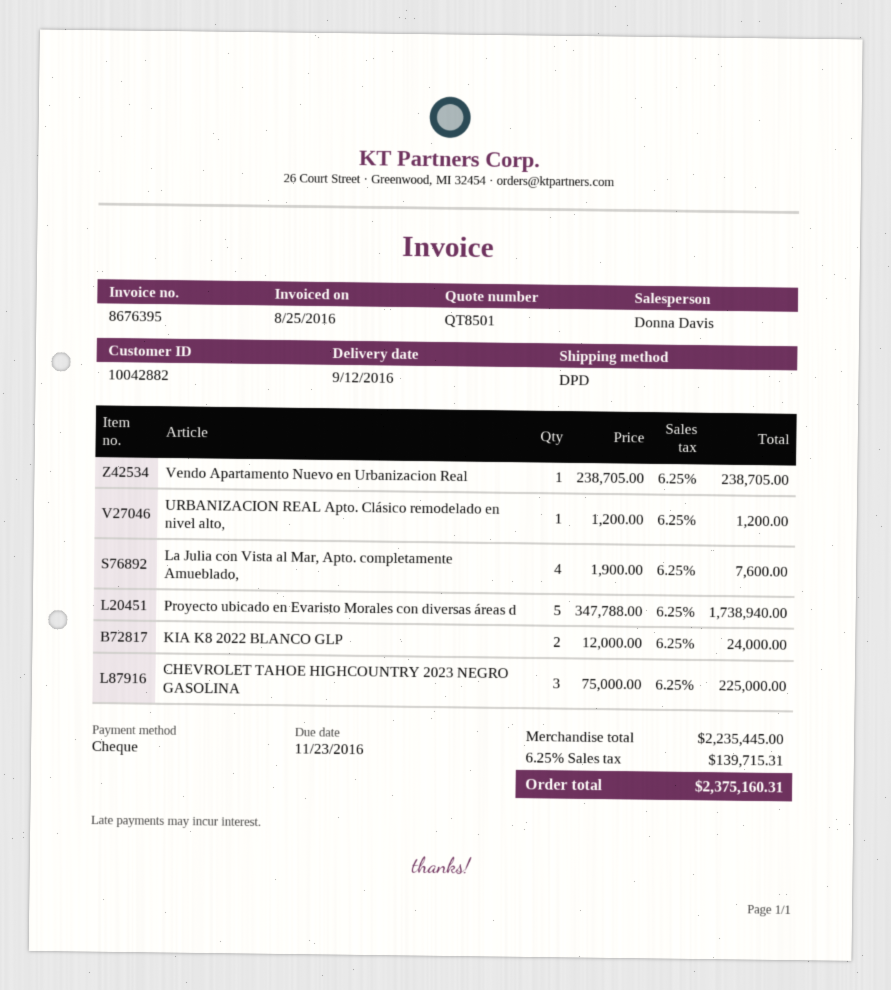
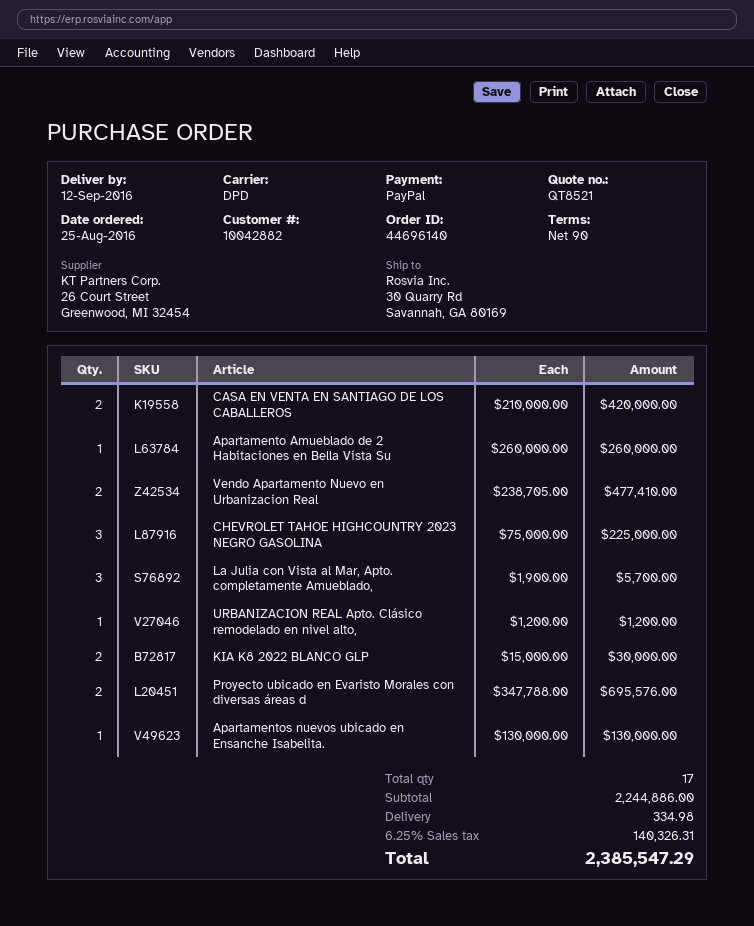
quote number: QT8501 -> QT8521
payment method: cheque -> PayPal
Vendo Apartamento Nuevo en Urbanizacion Real: 1 x 238705.00 = 238705.00 -> 2 x 238705.00 = 477410.00
La Julia con Vista al Mar, Apto. completamente Amueblado,: 4 x 1900.00 = 7600.00 -> 3 x 1900.00 = 5700.00
Proyecto ubicado en Evaristo Morales con diversas áreas d: 5 x 347788.00 = 1738940.00 -> 2 x 347788.00 = 695576.00
KIA K8 2022 BLANCO GLP: 2 x 12000.00 = 24000.00 -> 2 x 15000.00 = 30000.00
CASA EN VENTA EN SANTIAGO DE LOS CABALLEROS: none -> 2 x 210000.00 = 420000.00
Apartamento Amueblado de 2 Habitaciones en Bella Vista Su: none -> 1 x 260000.00 = 260000.00
Apartamentos nuevos ubicado en Ensanche Isabelita.: none -> 1 x 130000.00 = 130000.00
subtotal: 2235445.00 -> 2244886.00
shipping: none -> 334.98
tax: 6.25% = 139715.31 -> 6.25% = 140326.31
total: 2375160.31 -> 2385547.29

